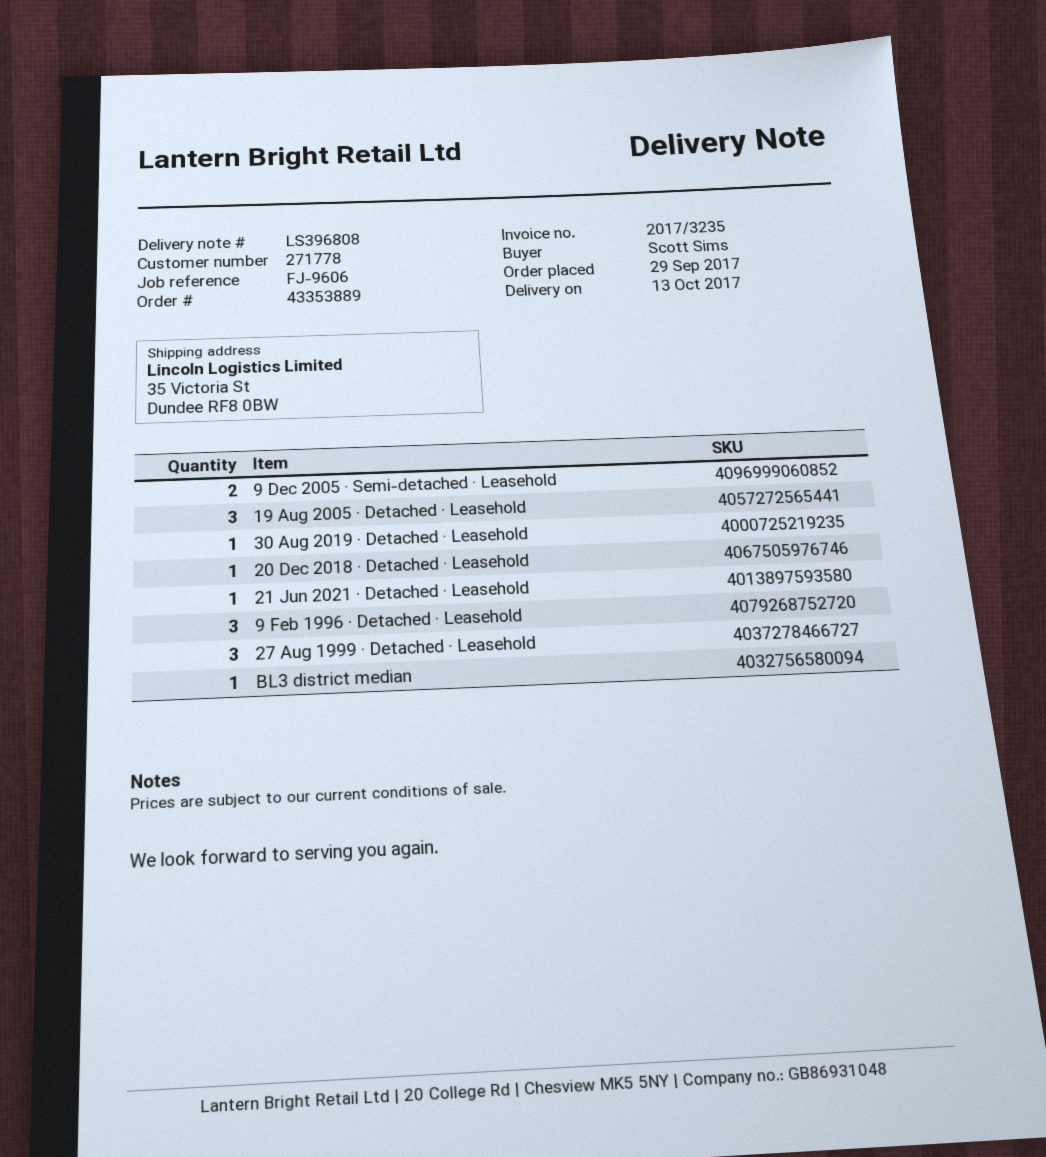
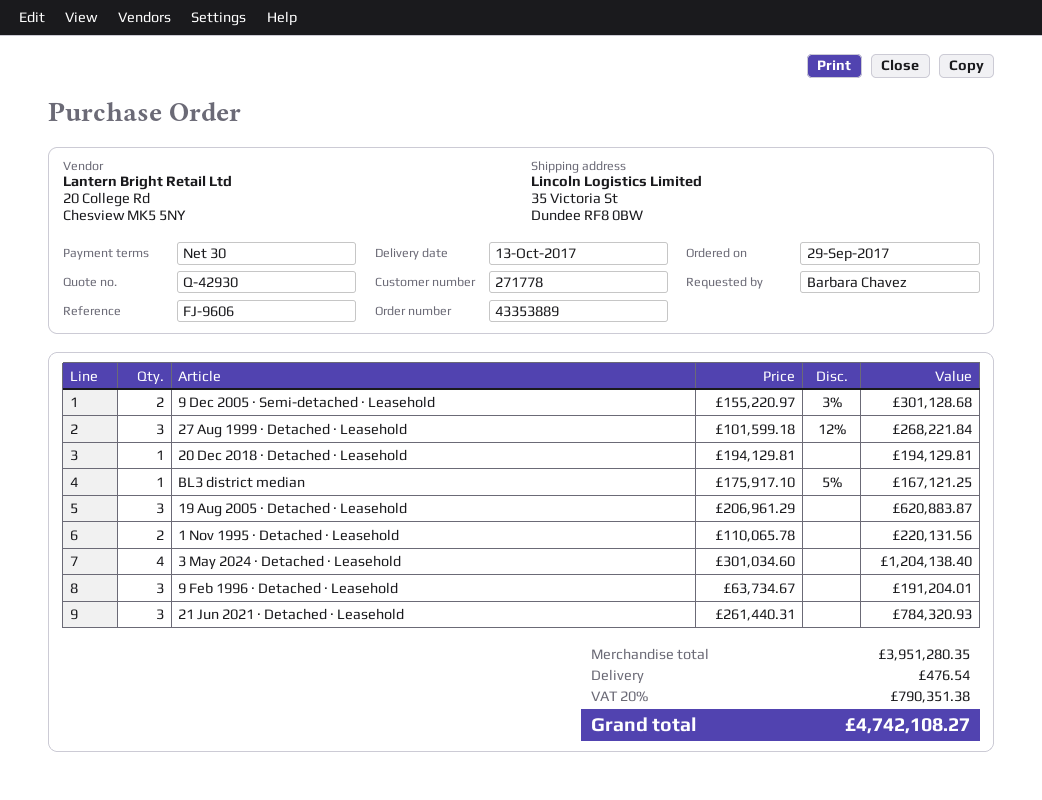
ordered by: Scott Sims -> Barbara Chavez
30 Aug 2019 · Detached · Leasehold: 1 -> none
21 Jun 2021 · Detached · Leasehold: 1 -> 3
1 Nov 1995 · Detached · Leasehold: none -> 2
3 May 2024 · Detached · Leasehold: none -> 4

